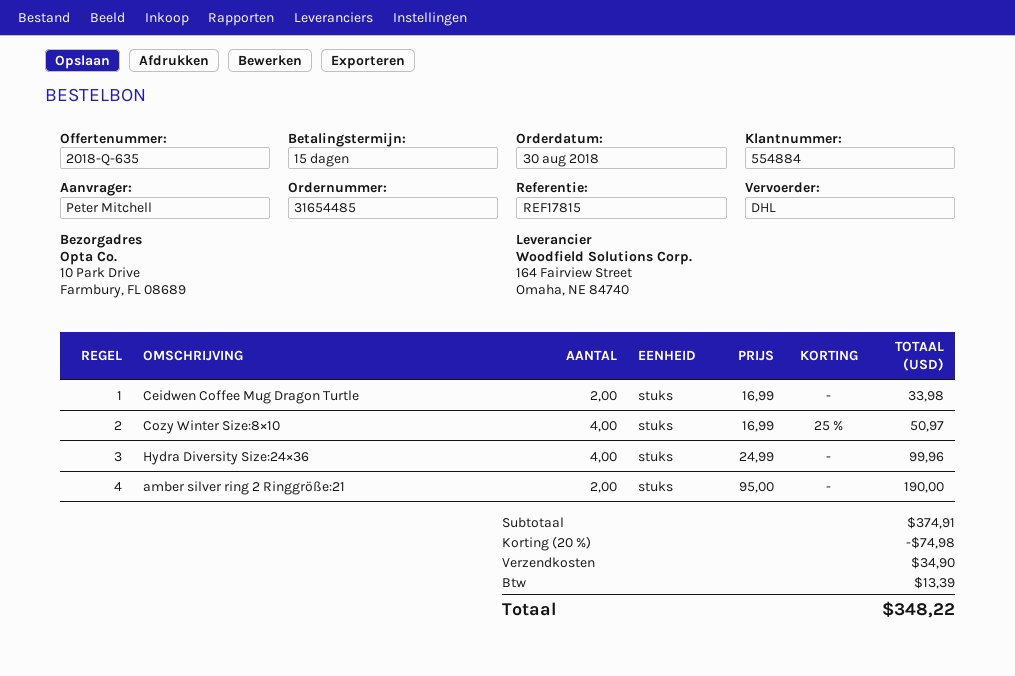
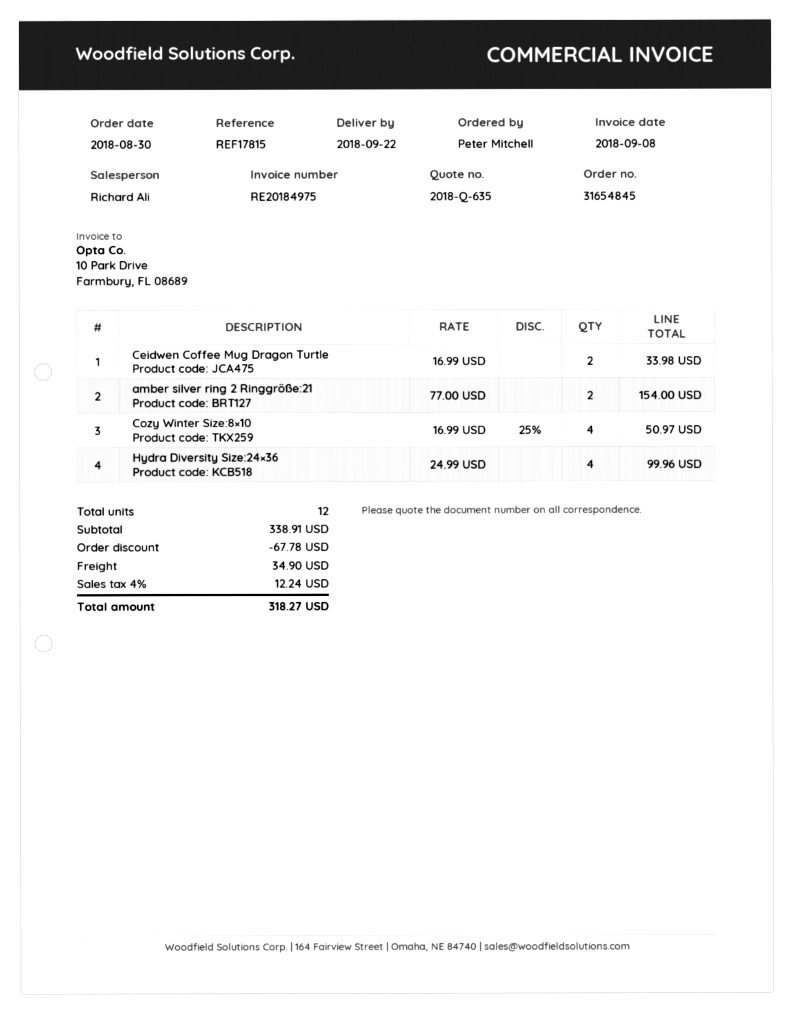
order number: 31654485 -> 31654845
amber silver ring 2 Ringgröße:21: 2 x 95.00 = 190.00 -> 2 x 77.00 = 154.00
subtotal: 374.91 -> 338.91
discount: 74.98 -> 67.78
tax: 13.39 -> 12.24
total: 348.22 -> 318.27

